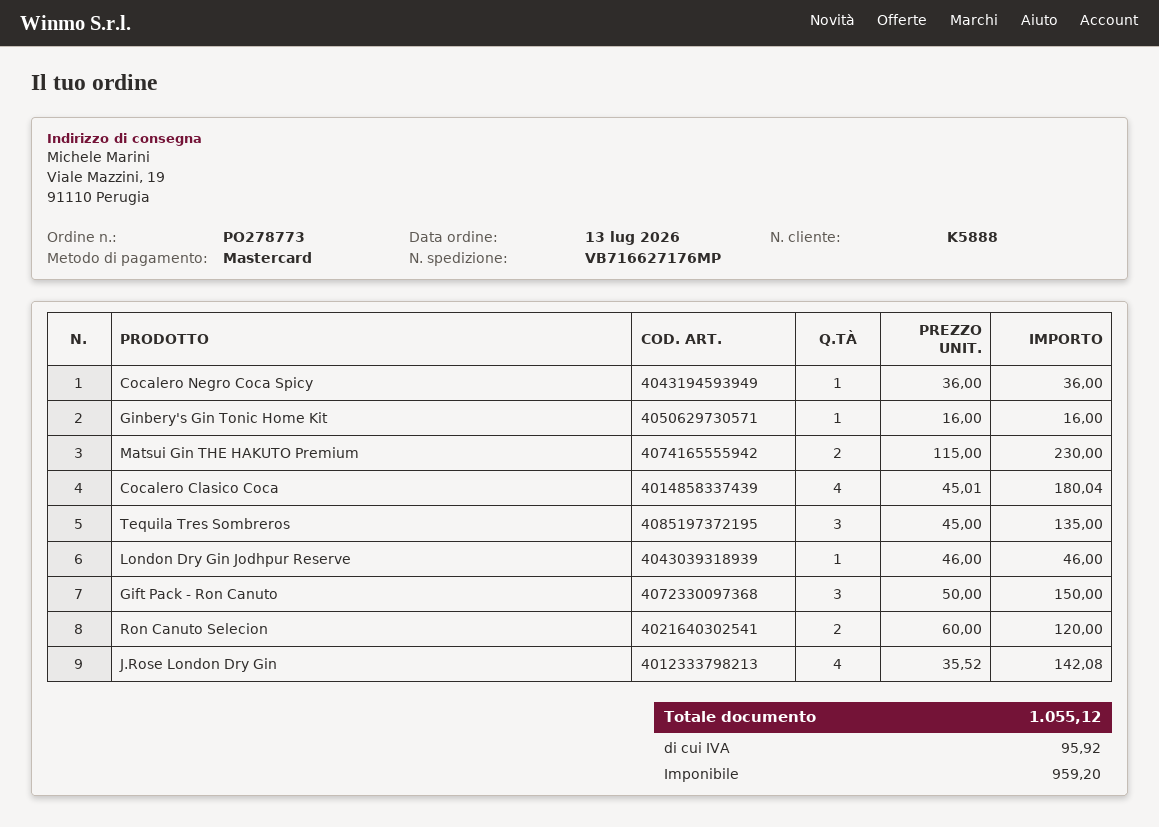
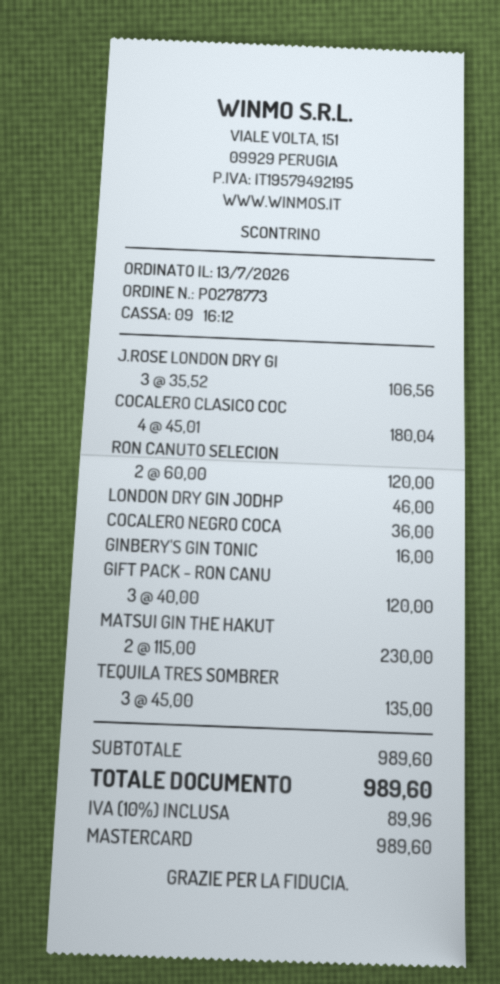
Gift Pack - Ron Canuto: 3 x 50.00 = 150.00 -> 3 x 40.00 = 120.00
J.Rose London Dry Gin: 4 x 35.52 = 142.08 -> 3 x 35.52 = 106.56
tax: 95.92 -> 89.96
total: 1055.12 -> 989.60

